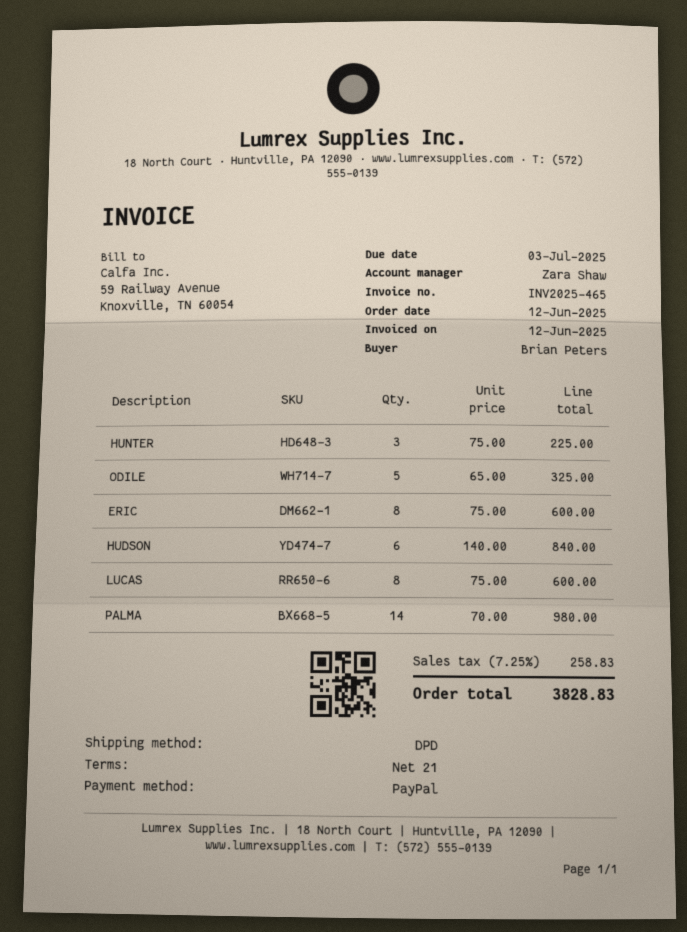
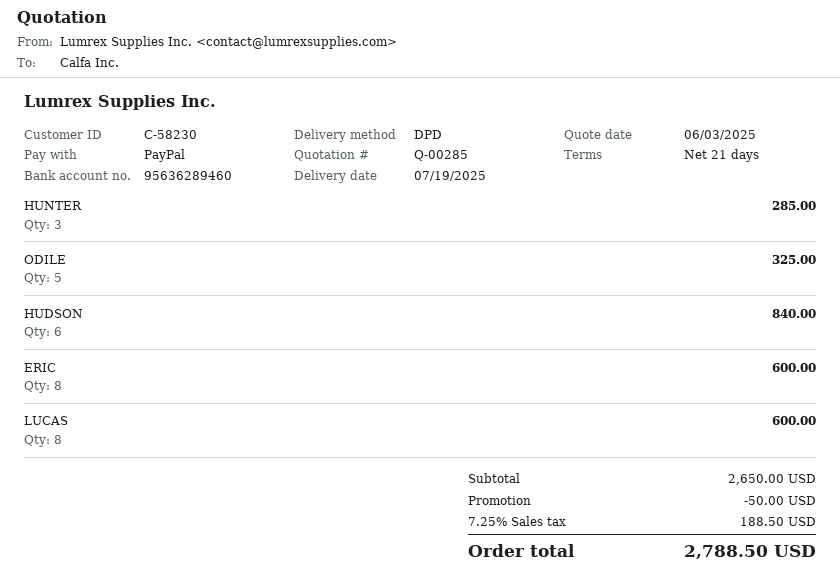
HUNTER: 3 for 225.00 -> 3 for 285.00
PALMA: 14 for 980.00 -> none
discount: none -> 50.00
tax: 7.25% = 258.83 -> 7.25% = 188.50
total: 3828.83 -> 2788.50

